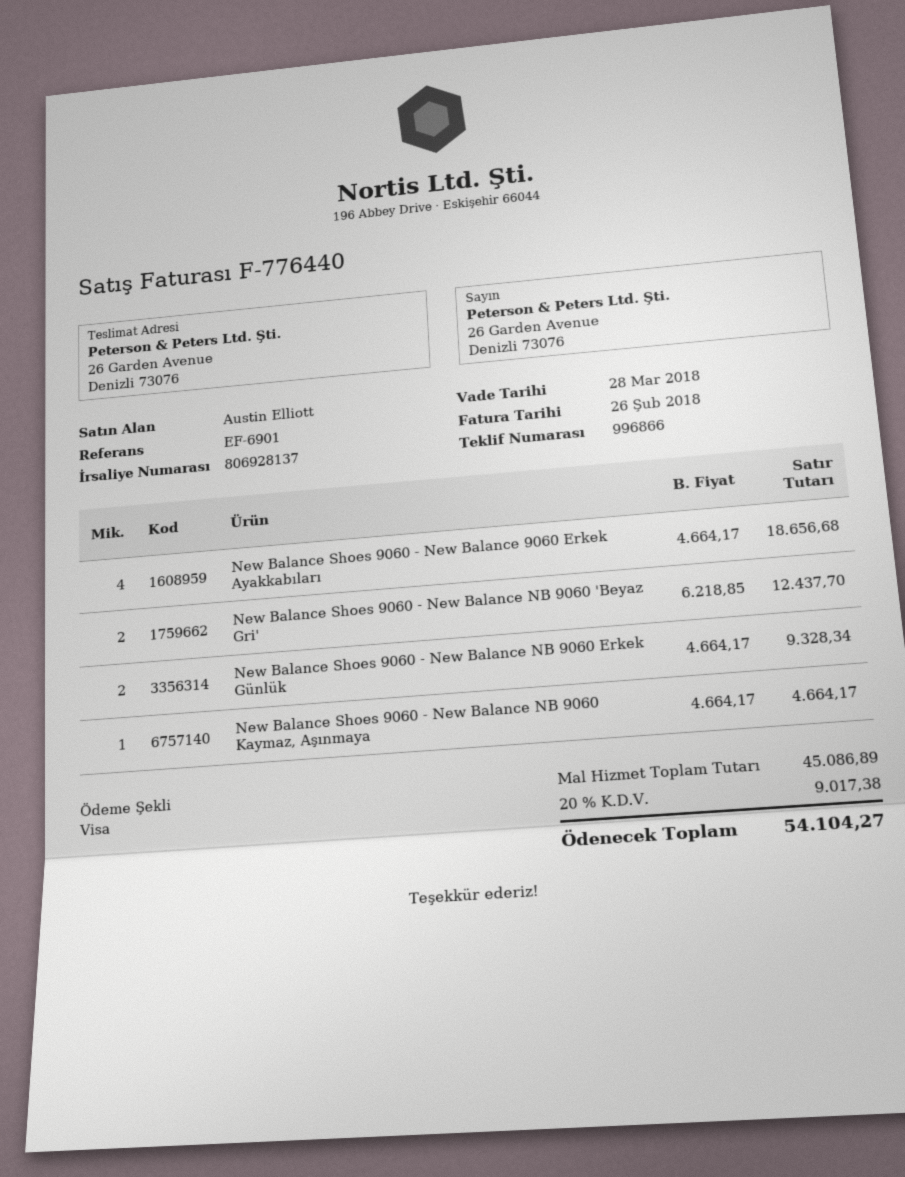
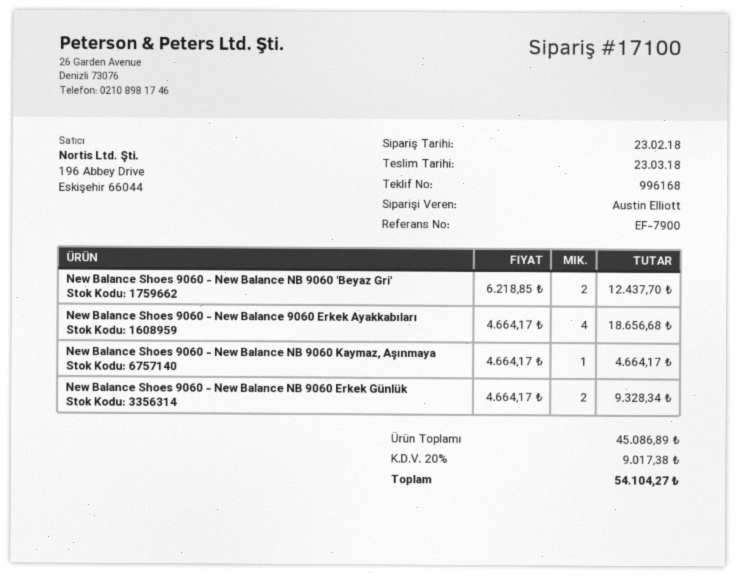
quote number: 996866 -> 996168
reference: EF-6901 -> EF-7900

